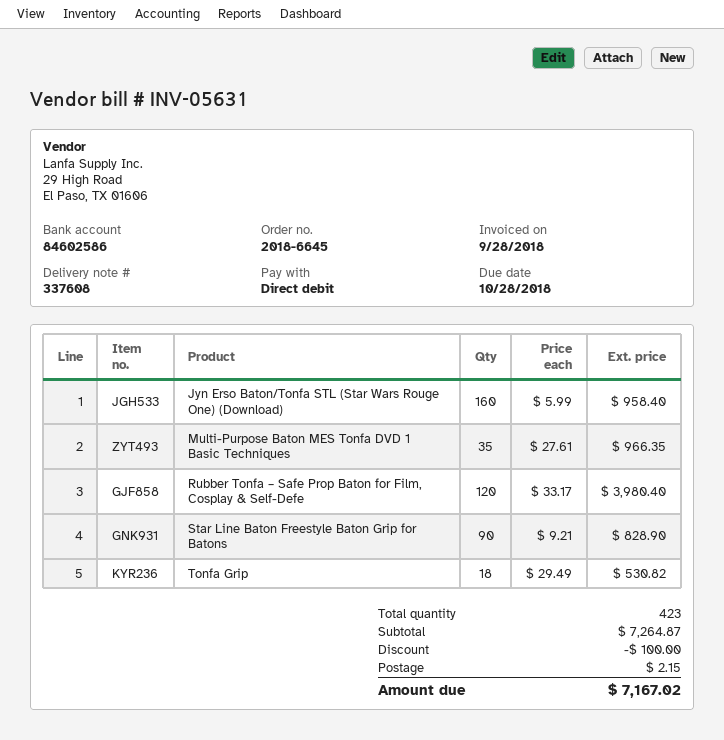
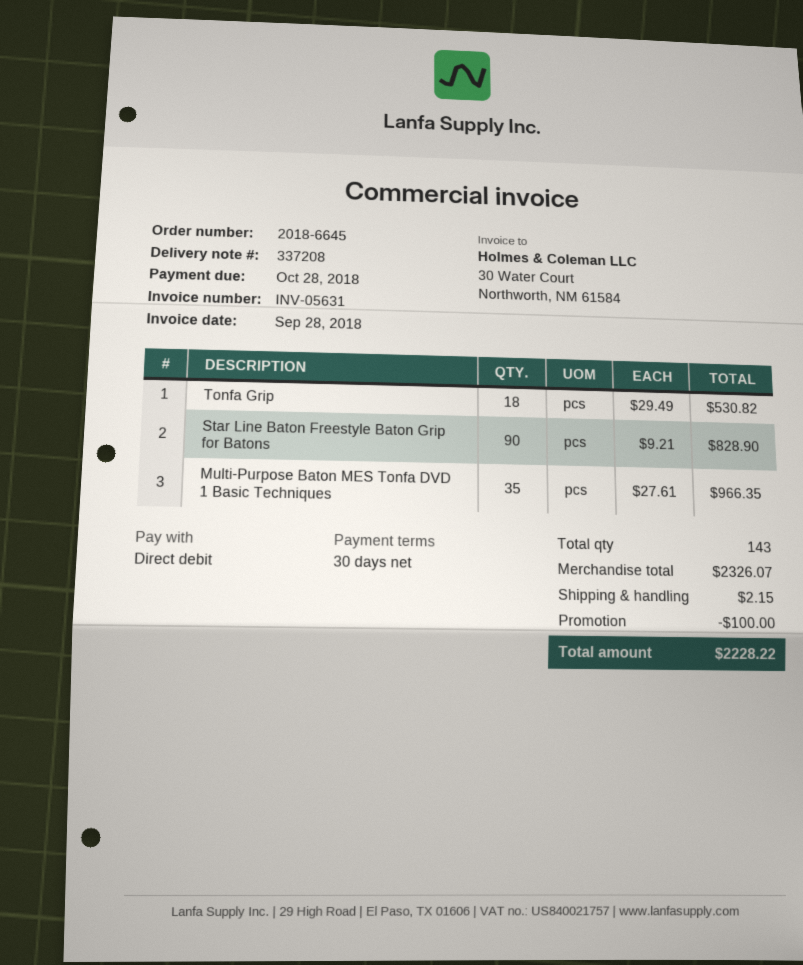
delivery note number: 337608 -> 337208
Jyn Erso Baton/Tonfa STL (Star Wars Rouge One) (Download): 160 x 5.99 = 958.40 -> none
Rubber Tonfa – Safe Prop Baton for Film, Cosplay & Self-Defe: 120 x 33.17 = 3980.40 -> none
total quantity: 423 -> 143
subtotal: 7264.87 -> 2326.07
total: 7167.02 -> 2228.22

